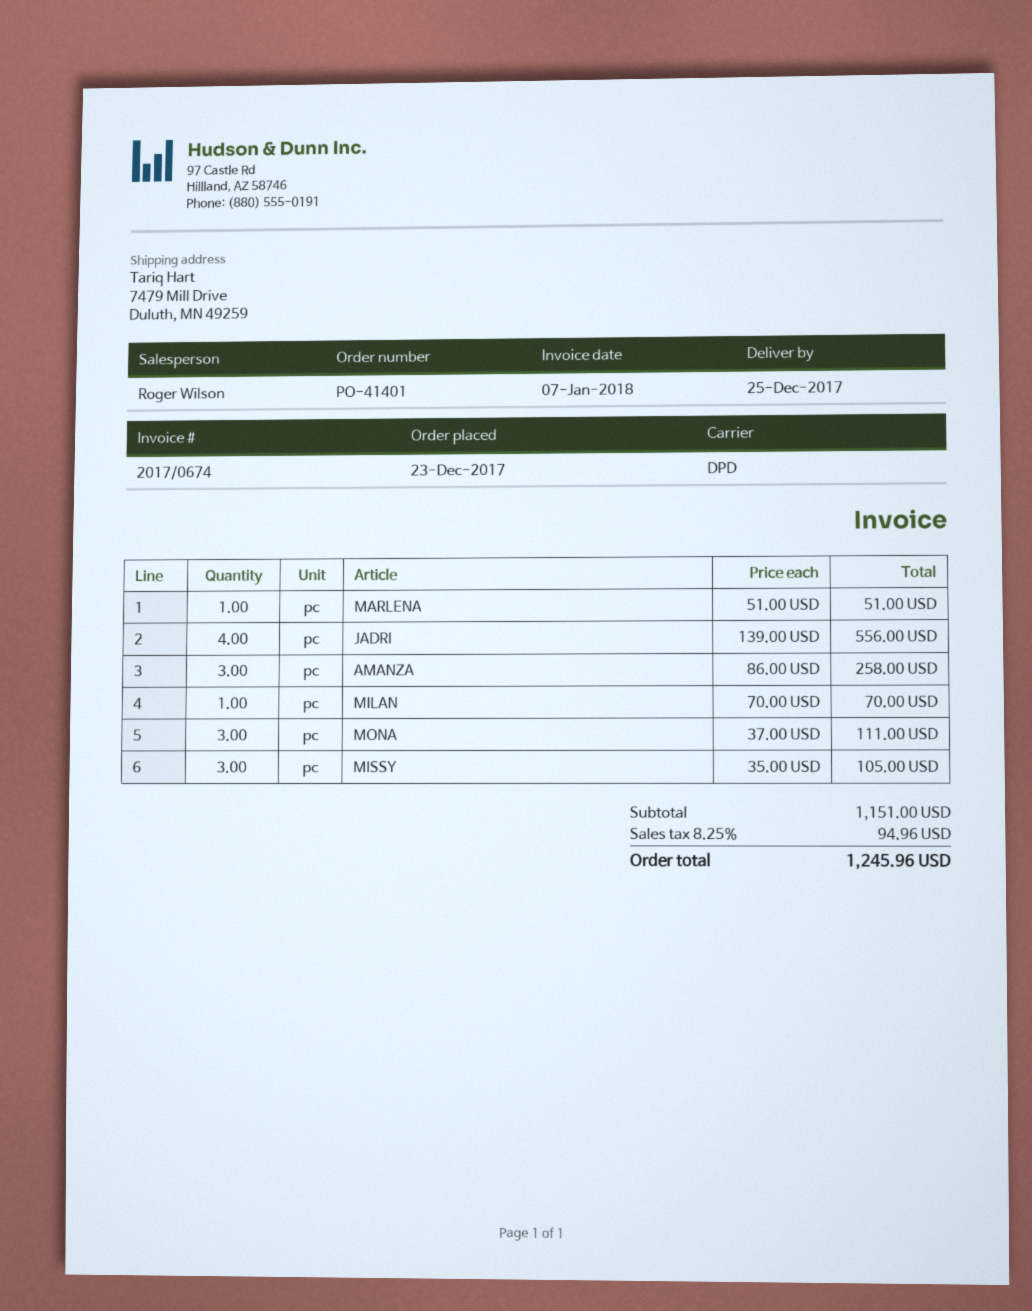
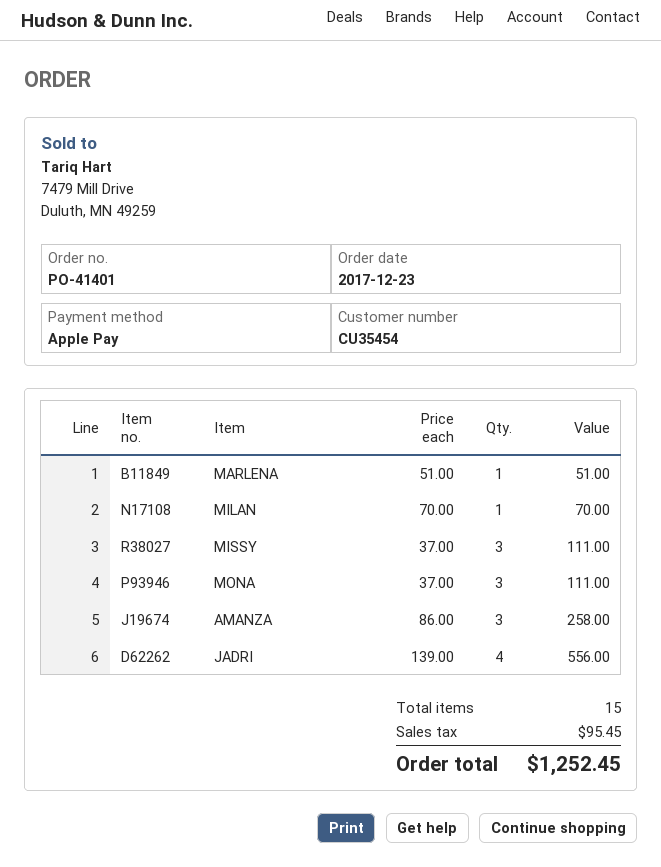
MISSY: 3 x 35.00 = 105.00 -> 3 x 37.00 = 111.00
tax: 94.96 -> 95.45
total: 1245.96 -> 1252.45

